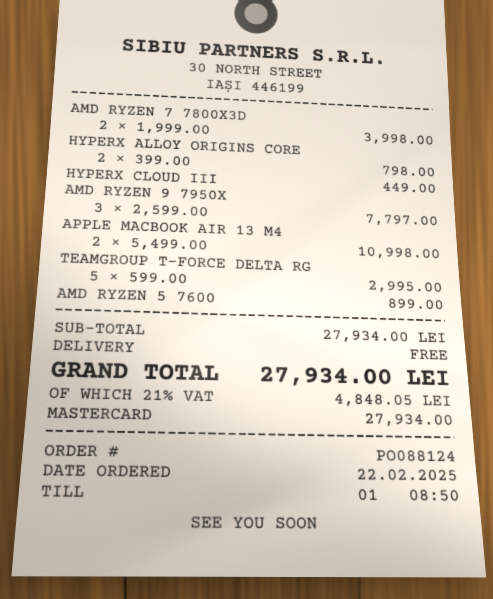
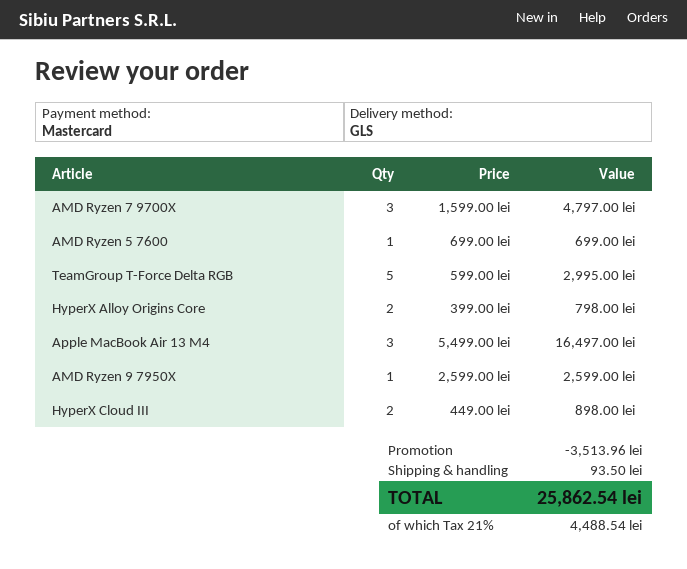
AMD RYZEN 7 7800X3D: 2 x 1999.00 = 3998.00 -> none
HYPERX CLOUD III: 1 x 449.00 = 449.00 -> 2 x 449.00 = 898.00
AMD RYZEN 9 7950X: 3 x 2599.00 = 7797.00 -> 1 x 2599.00 = 2599.00
APPLE MACBOOK AIR 13 M4: 2 x 5499.00 = 10998.00 -> 3 x 5499.00 = 16497.00
AMD RYZEN 5 7600: 1 x 899.00 = 899.00 -> 1 x 699.00 = 699.00
AMD Ryzen 7 9700X: none -> 3 x 1599.00 = 4797.00
discount: none -> 3513.96
shipping: 0.00 -> 93.50
tax: 21% = 4848.05 -> 21% = 4488.54
total: 27934.00 -> 25862.54

